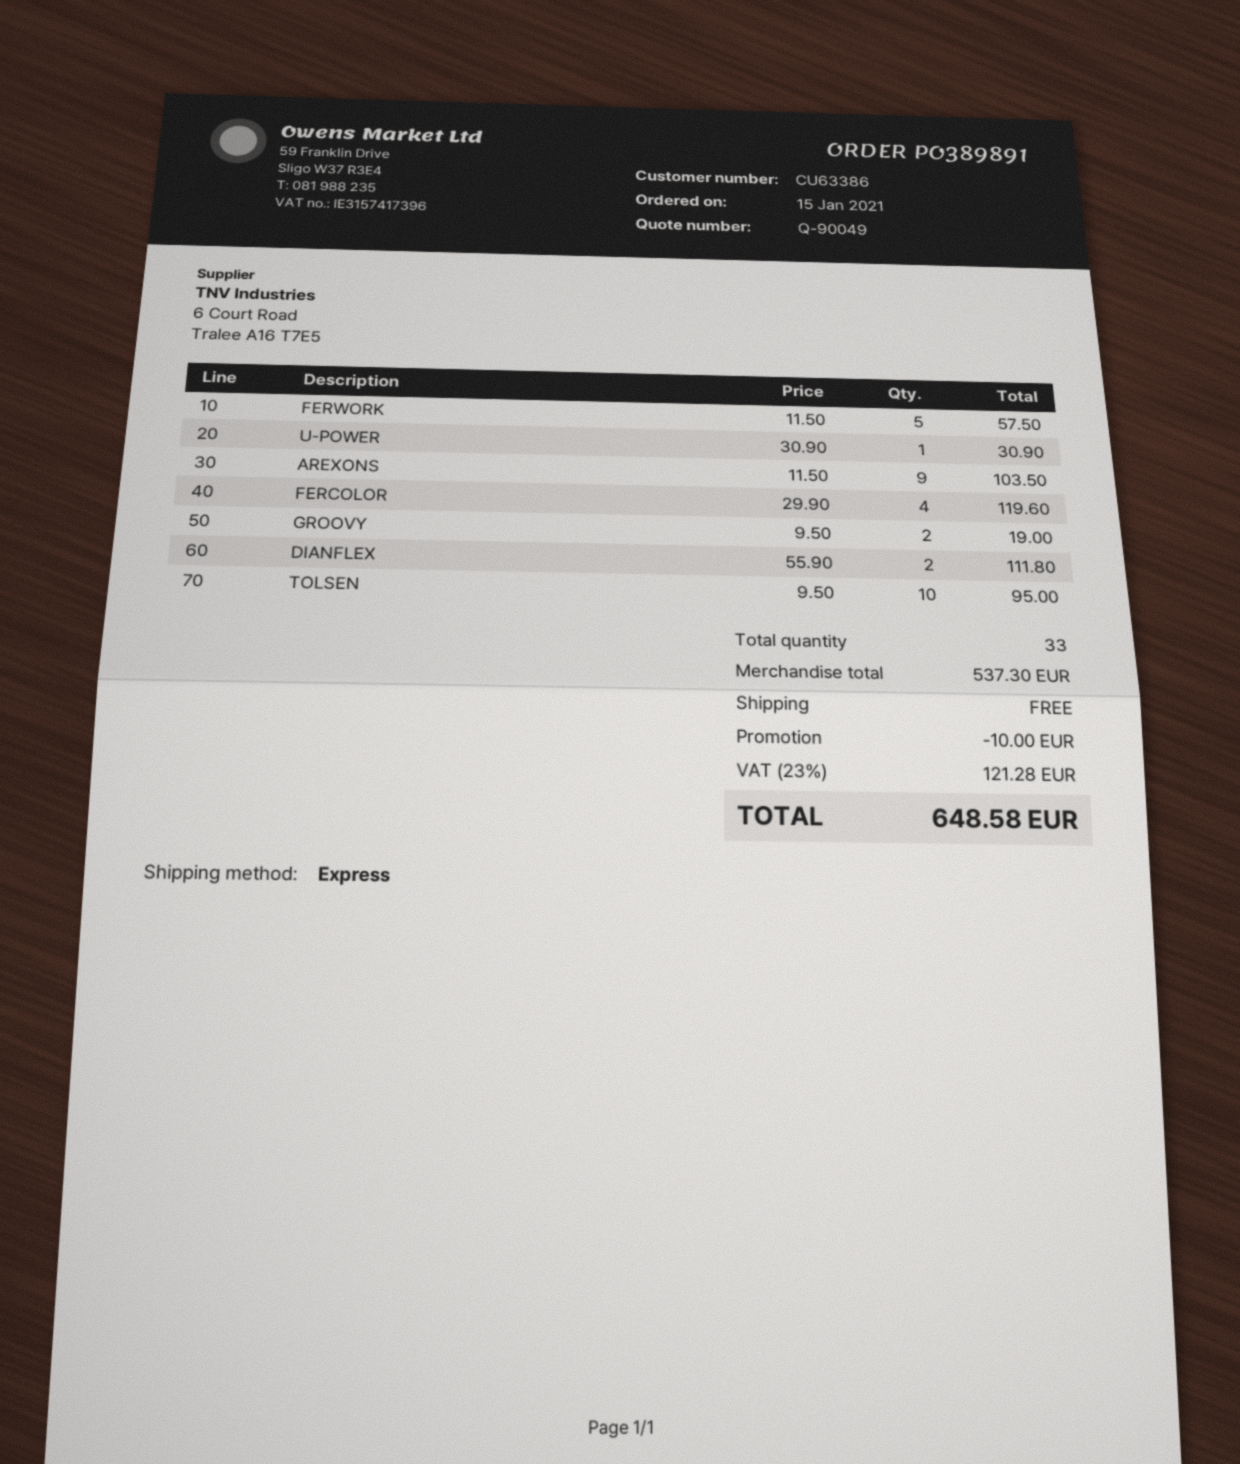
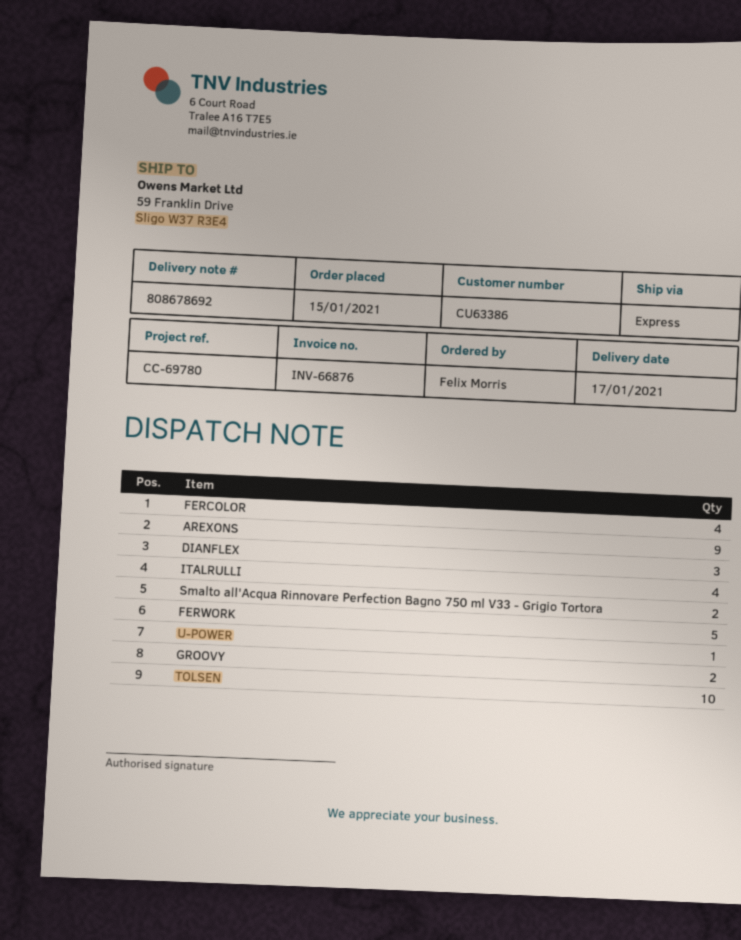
DIANFLEX: 2 -> 3
ITALRULLI: none -> 4
Smalto all'Acqua Rinnovare Perfection Bagno 750 ml V33 - Grigio Tortora: none -> 2

